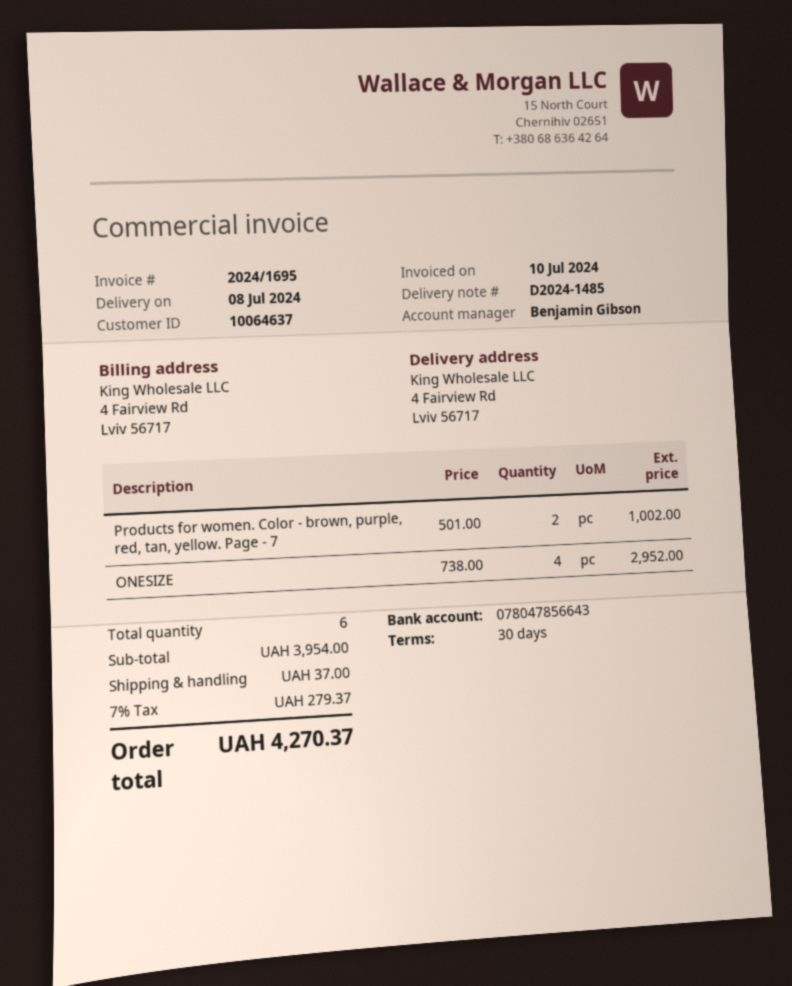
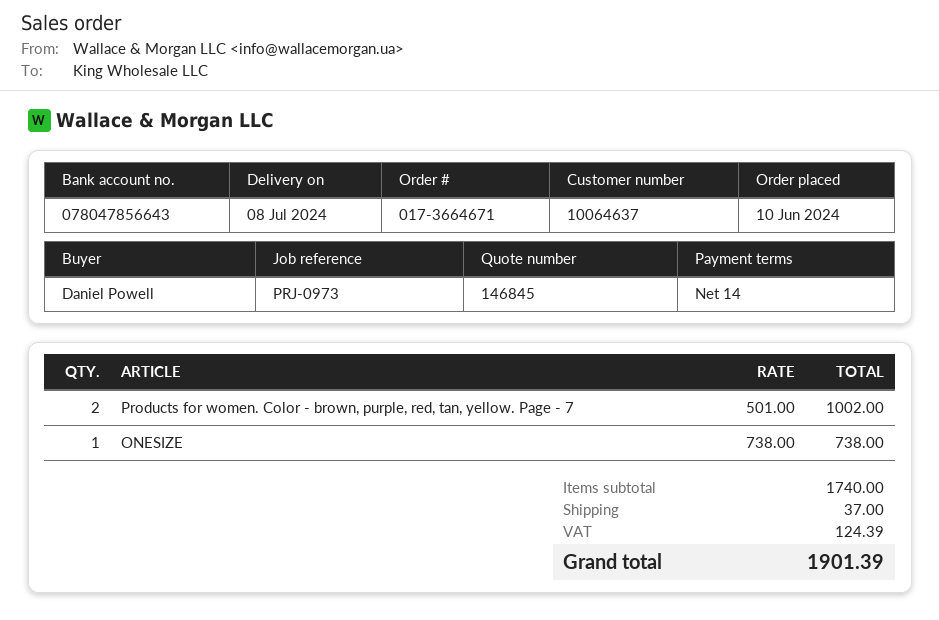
payment terms: 30 days -> 14 days
ONESIZE: 4 x 738.00 = 2952.00 -> 1 x 738.00 = 738.00
subtotal: 3954.00 -> 1740.00
tax: 279.37 -> 124.39
total: 4270.37 -> 1901.39

